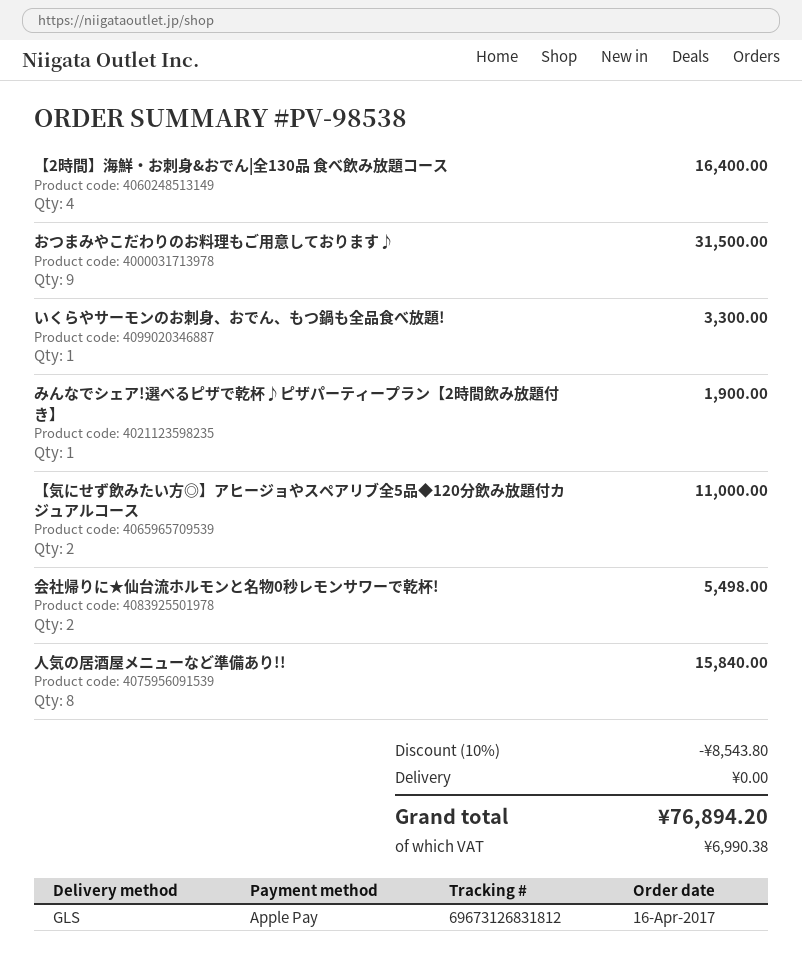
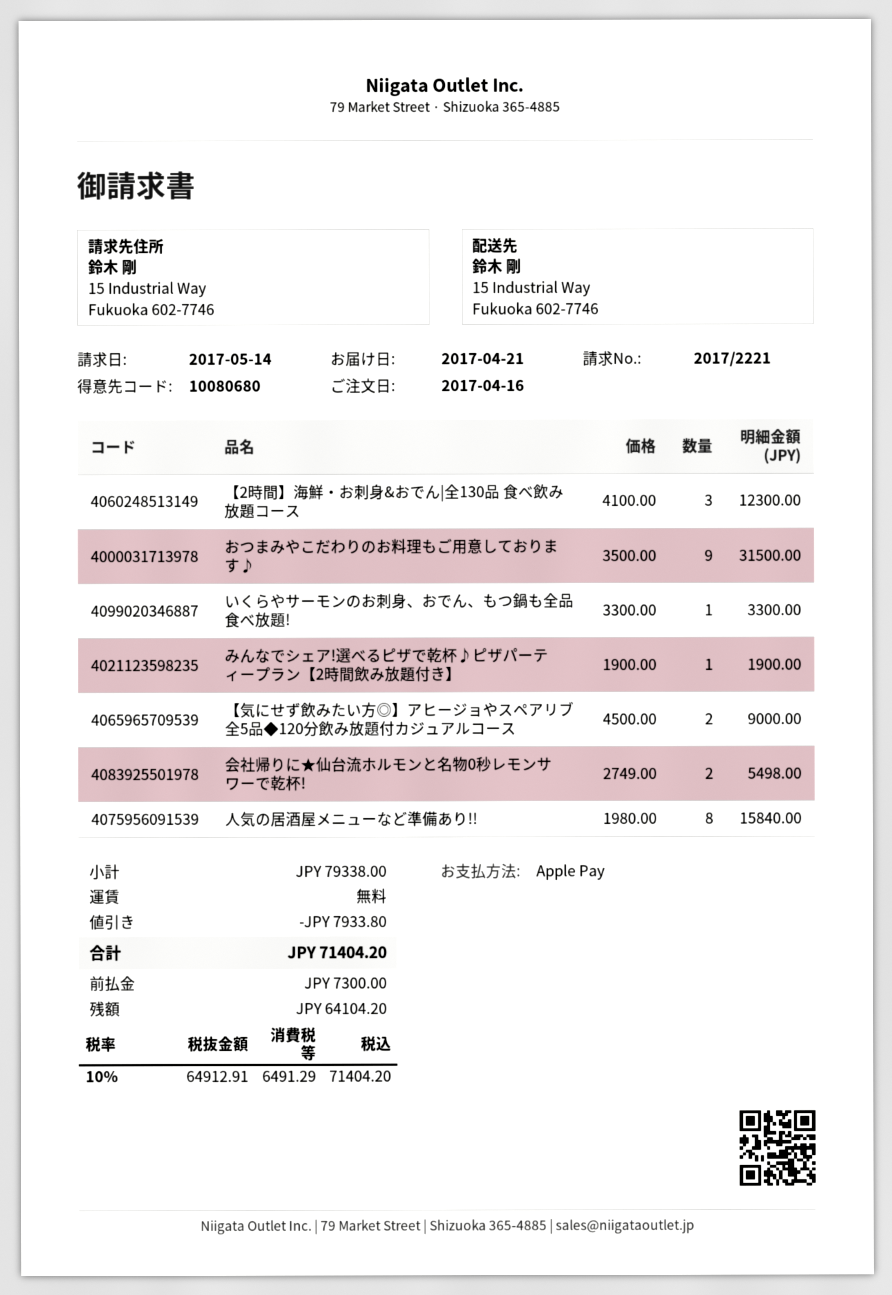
【2時間】海鮮・お刺身&おでん|全130品 食べ飲み放題コース: 4 for 16400.00 -> 3 for 12300.00
【気にせず飲みたい方◎】アヒージョやスペアリブ全5品◆120分飲み放題付カジュアルコース: 2 for 11000.00 -> 2 for 9000.00
discount: 8543.80 -> 7933.80
tax: 6990.38 -> 6491.29
total: 76894.20 -> 71404.20

